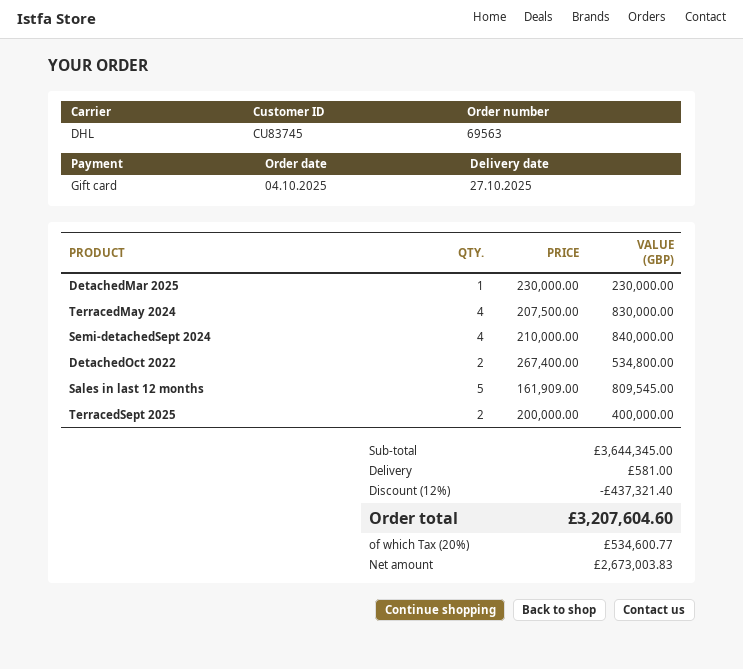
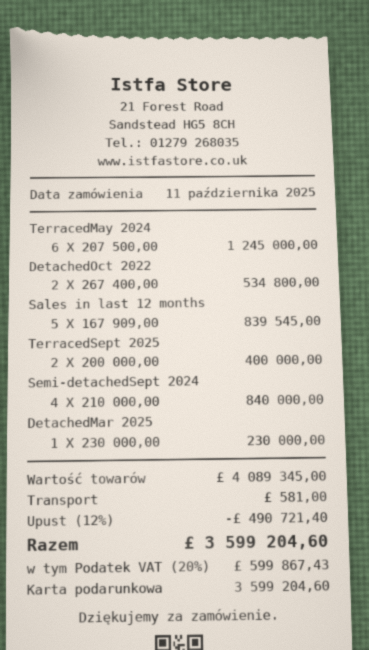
order date: 2025-10-04 -> 2025-10-11
TerracedMay 2024: 4 x 207500.00 = 830000.00 -> 6 x 207500.00 = 1245000.00
Sales in last 12 months: 5 x 161909.00 = 809545.00 -> 5 x 167909.00 = 839545.00
subtotal: 3644345.00 -> 4089345.00
discount: 12% = 437321.40 -> 12% = 490721.40
tax: 20% = 534600.77 -> 20% = 599867.43
total: 3207604.60 -> 3599204.60

